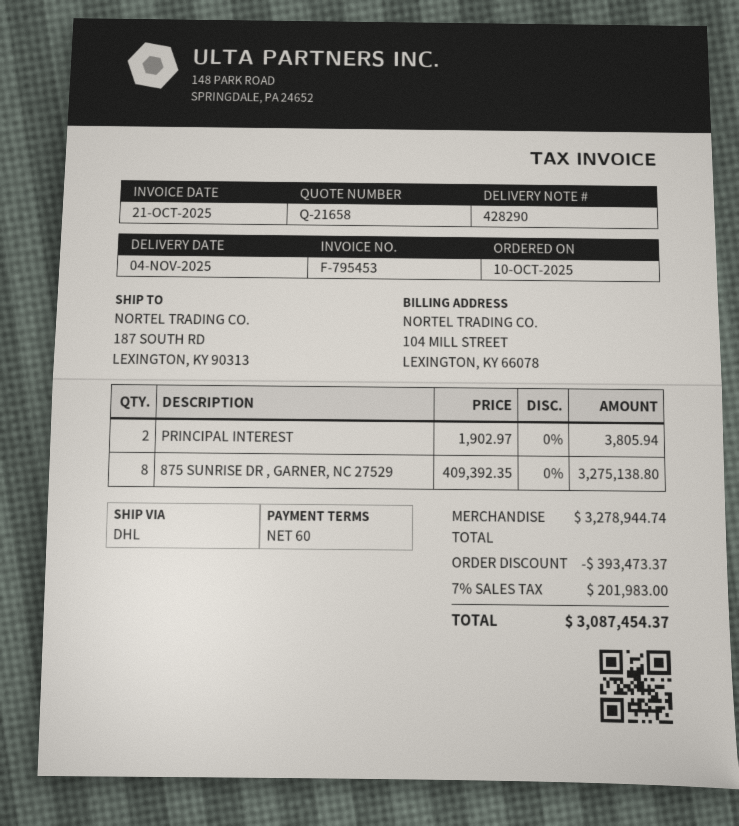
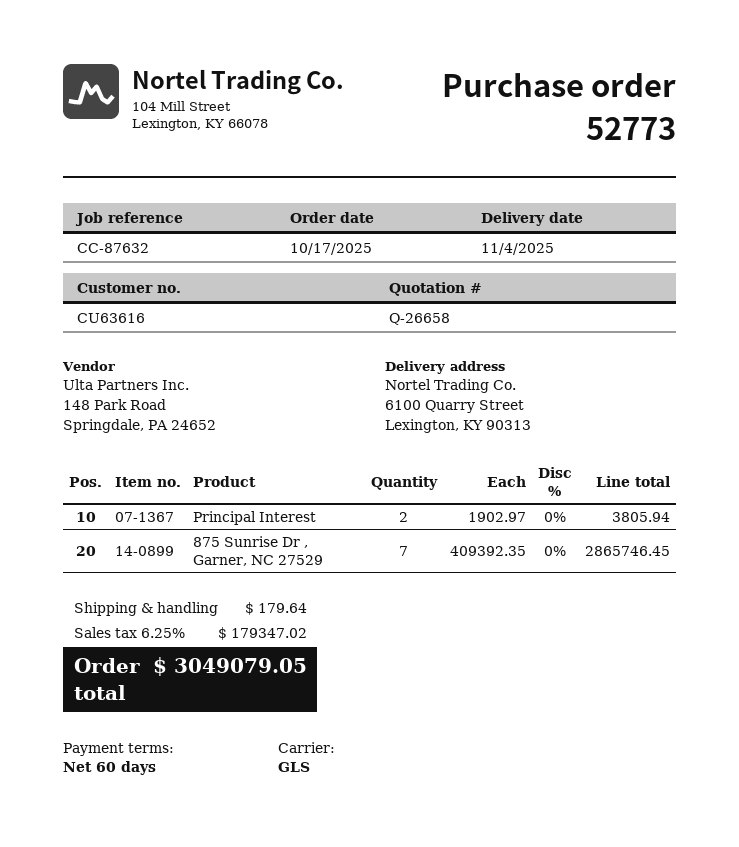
quote number: Q-21658 -> Q-26658
order date: 2025-10-10 -> 2025-10-17
shipping method: DHL -> GLS
ship to: 187 SOUTH RD, LEXINGTON, KY 90313 -> 6100 Quarry Street, Lexington, KY 90313
875 SUNRISE DR , GARNER, NC 27529: 8 x 409392.35 = 3275138.80 -> 7 x 409392.35 = 2865746.45
discount: 393473.37 -> none
shipping: none -> 179.64
tax: 7% = 201983.00 -> 6.25% = 179347.02
total: 3087454.37 -> 3049079.05

